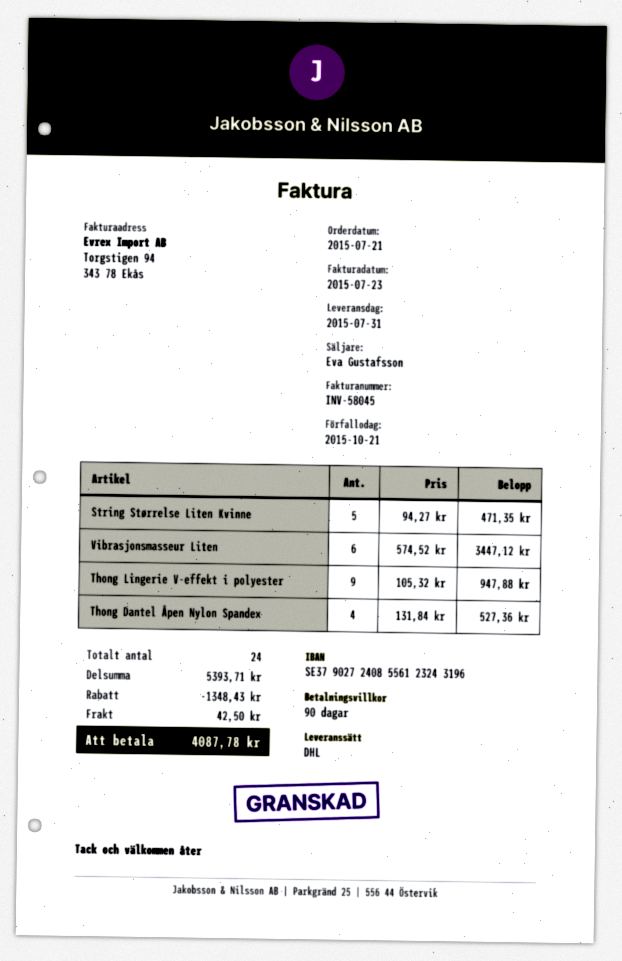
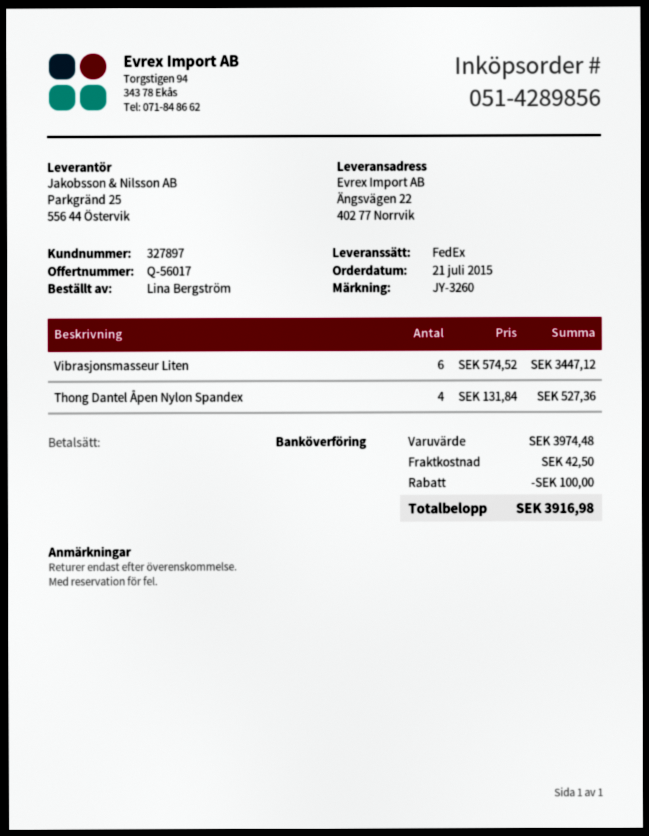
shipping method: DHL -> FedEx
String Størrelse Liten Kvinne: 5 x 94.27 = 471.35 -> none
Thong Lingerie V-effekt i polyester: 9 x 105.32 = 947.88 -> none
subtotal: 5393.71 -> 3974.48
discount: 1348.43 -> 100.00
total: 4087.78 -> 3916.98

